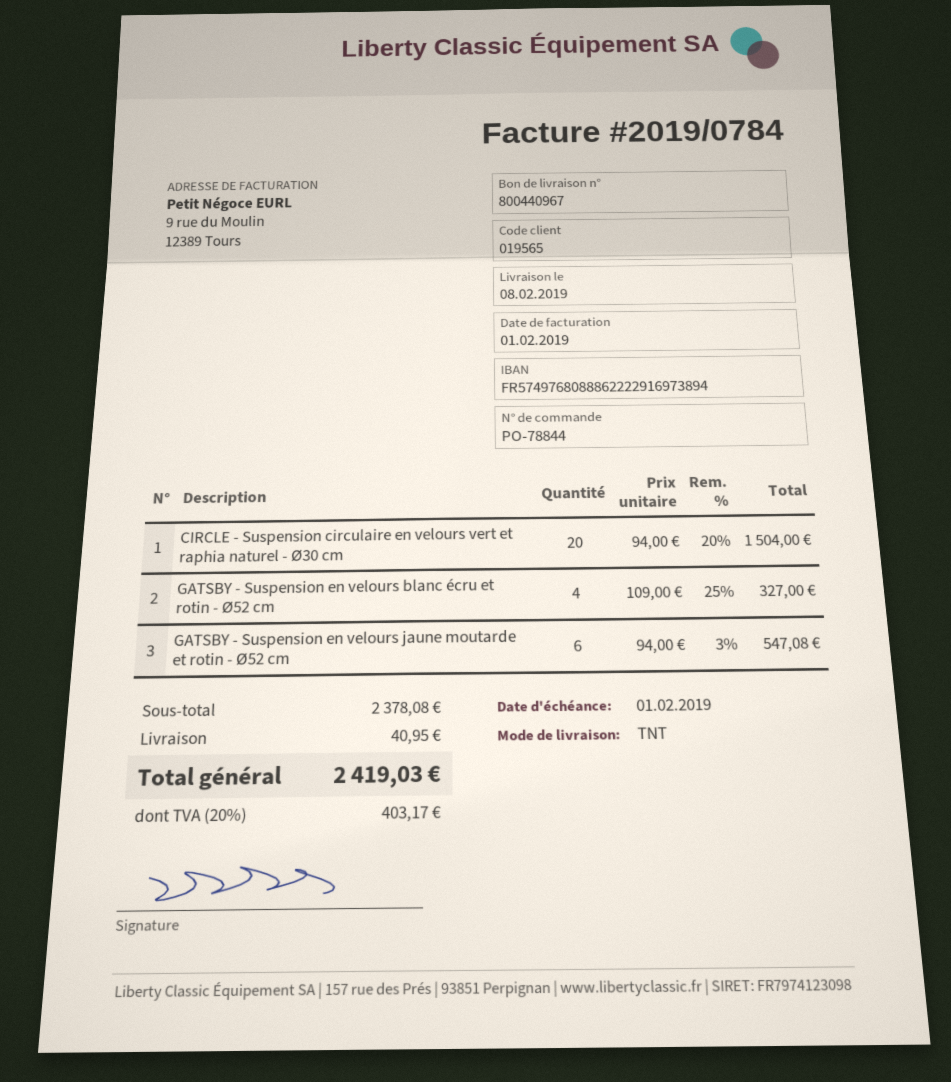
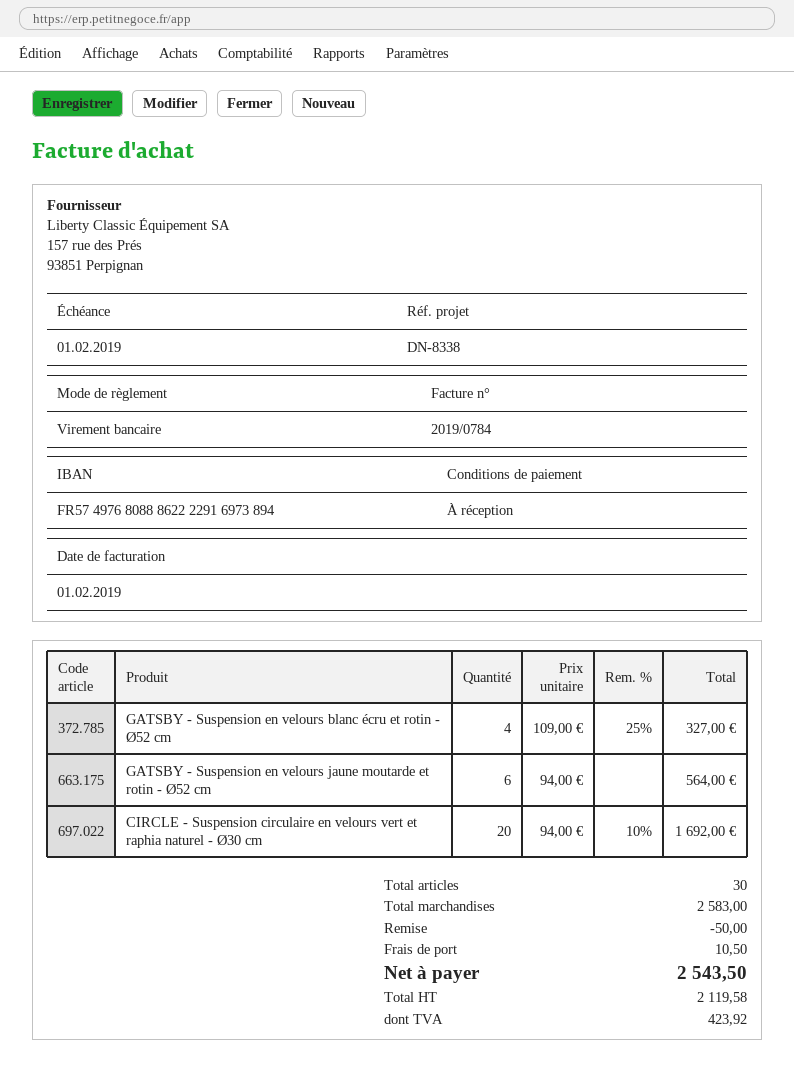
CIRCLE - Suspension circulaire en velours vert et raphia naturel - Ø30 cm: 20 x 94.00 - 20% = 1504.00 -> 20 x 94.00 - 10% = 1692.00
GATSBY - Suspension en velours jaune moutarde et rotin - Ø52 cm: 6 x 94.00 - 3% = 547.08 -> 6 x 94.00 = 564.00
subtotal: 2378.08 -> 2583.00
discount: none -> 50.00
shipping: 40.95 -> 10.50
tax: 403.17 -> 423.92
total: 2419.03 -> 2543.50

